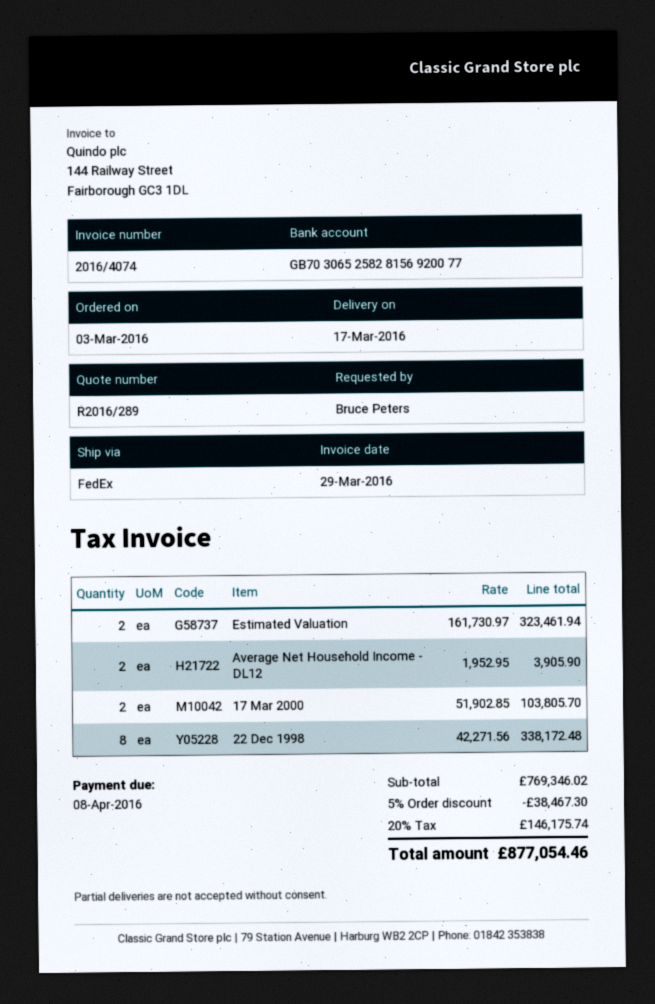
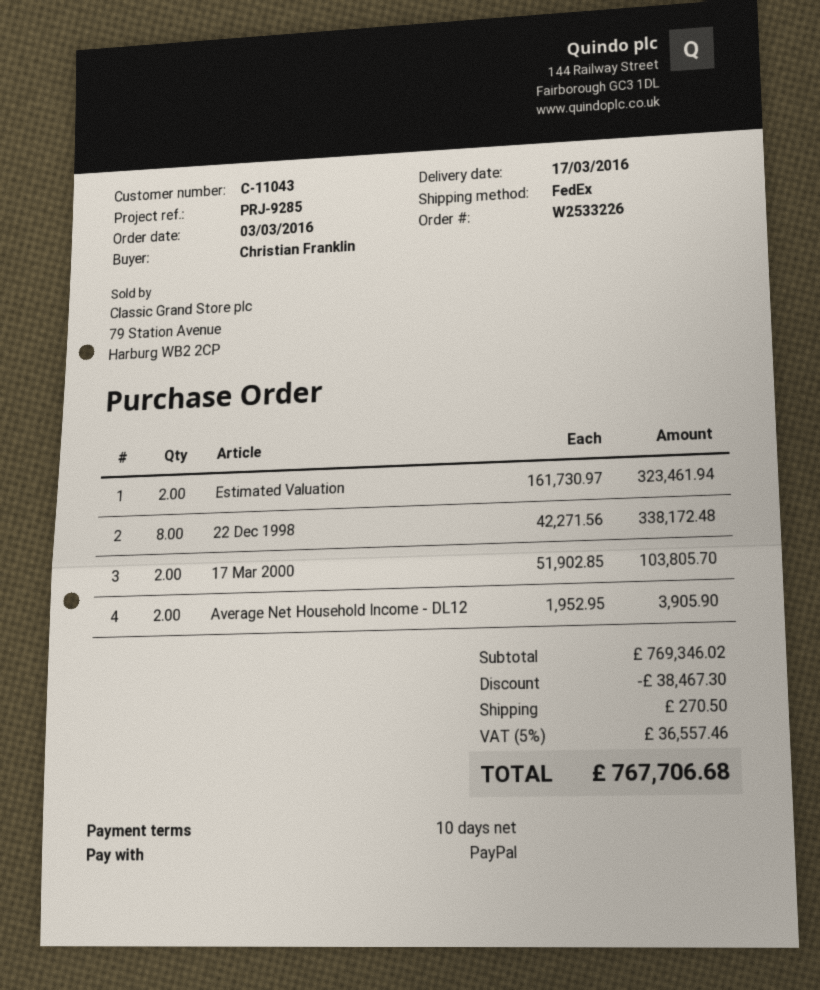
ordered by: Bruce Peters -> Christian Franklin
shipping: none -> 270.50
tax: 20% = 146175.74 -> 5% = 36557.46
total: 877054.46 -> 767706.68

